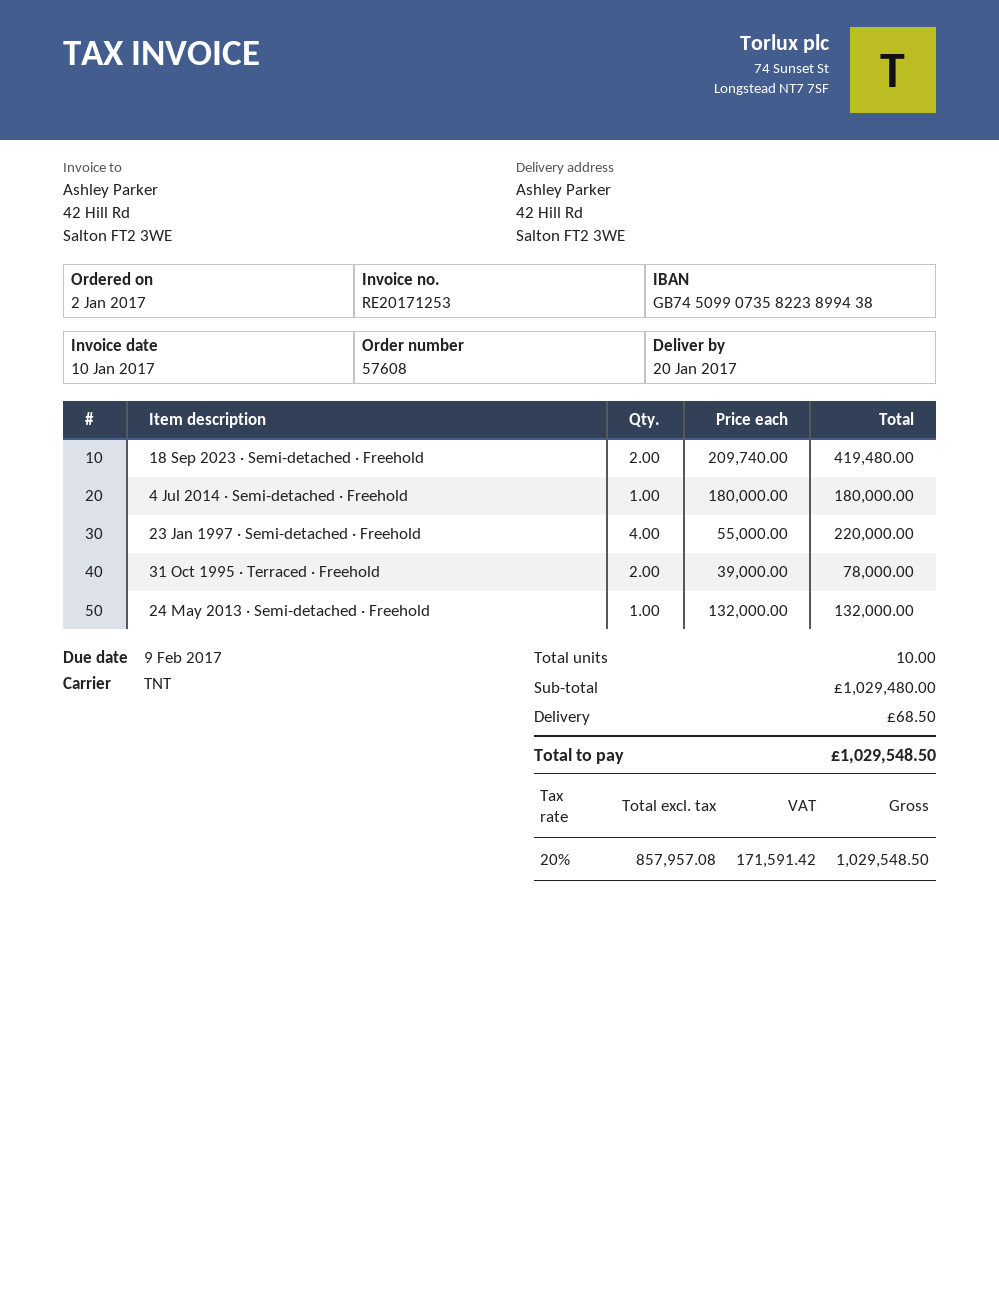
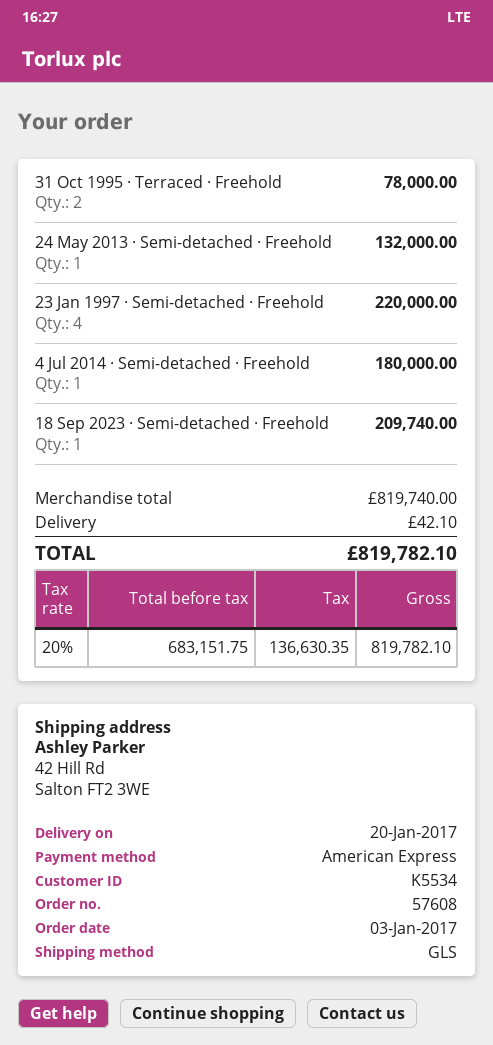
order date: 2017-01-02 -> 2017-01-03
shipping method: TNT -> GLS
18 Sep 2023 · Semi-detached · Freehold: 2 for 419480.00 -> 1 for 209740.00
subtotal: 1029480.00 -> 819740.00
shipping: 68.50 -> 42.10
net: 857957.08 -> 683151.75
tax: 20% = 171591.42 -> 20% = 136630.35
total: 1029548.50 -> 819782.10

